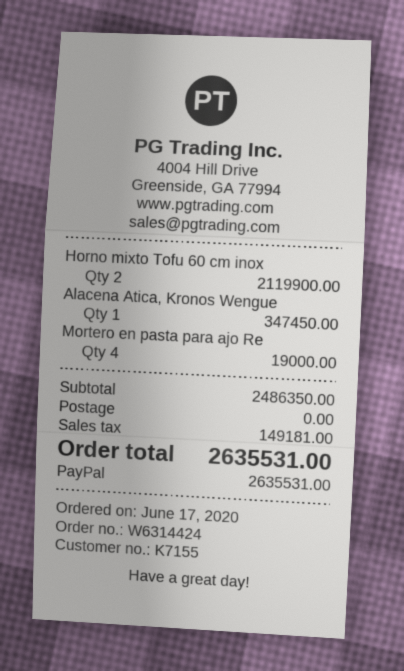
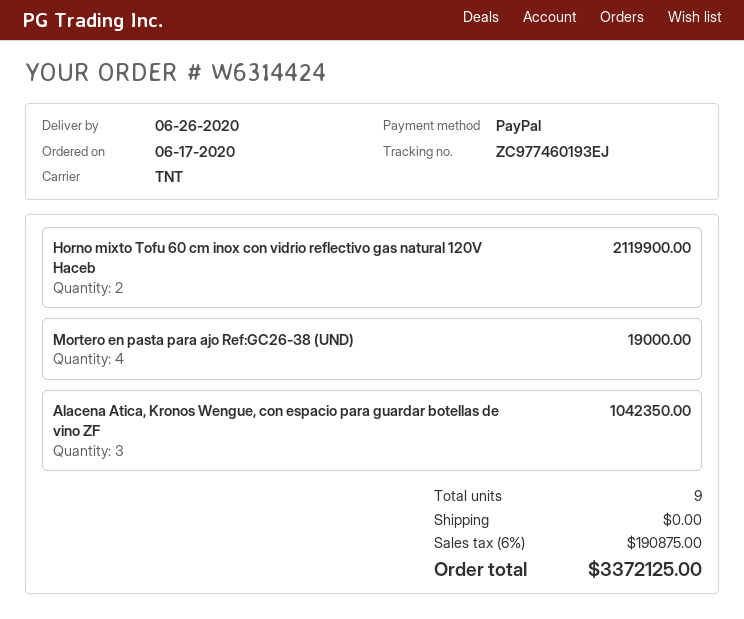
Alacena Atica, Kronos Wengue: 1 for 347450.00 -> 3 for 1042350.00
tax: 149181.00 -> 190875.00
total: 2635531.00 -> 3372125.00

